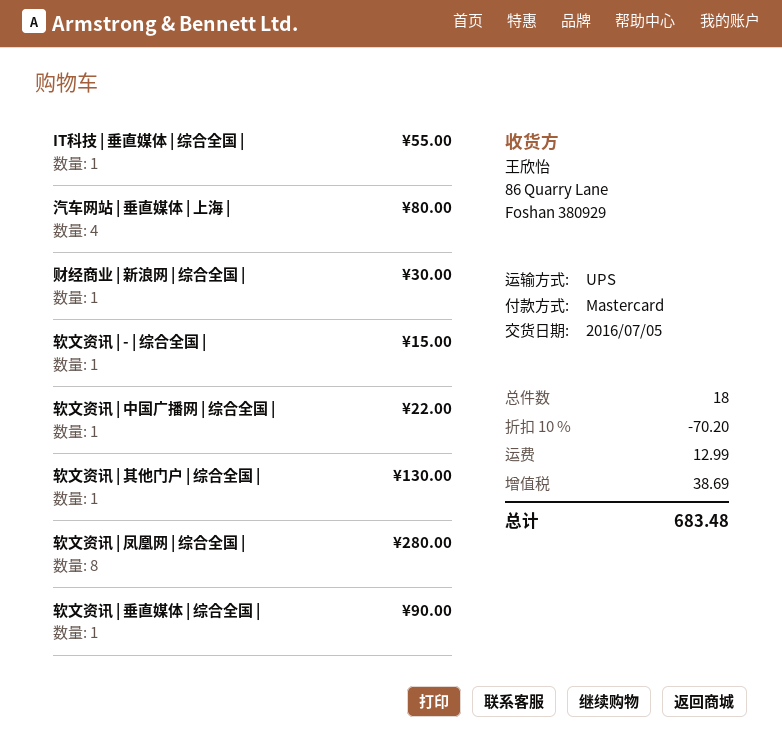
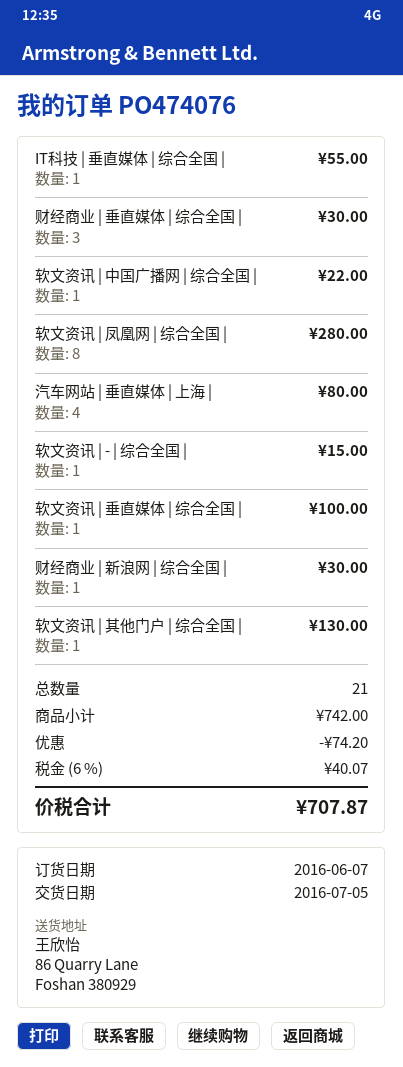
软文资讯 | 垂直媒体 | 综合全国 |: 1 for 90.00 -> 1 for 100.00
财经商业 | 垂直媒体 | 综合全国 |: none -> 3 for 30.00
total quantity: 18 -> 21
discount: 70.20 -> 74.20
shipping: 12.99 -> none
tax: 38.69 -> 40.07
total: 683.48 -> 707.87

